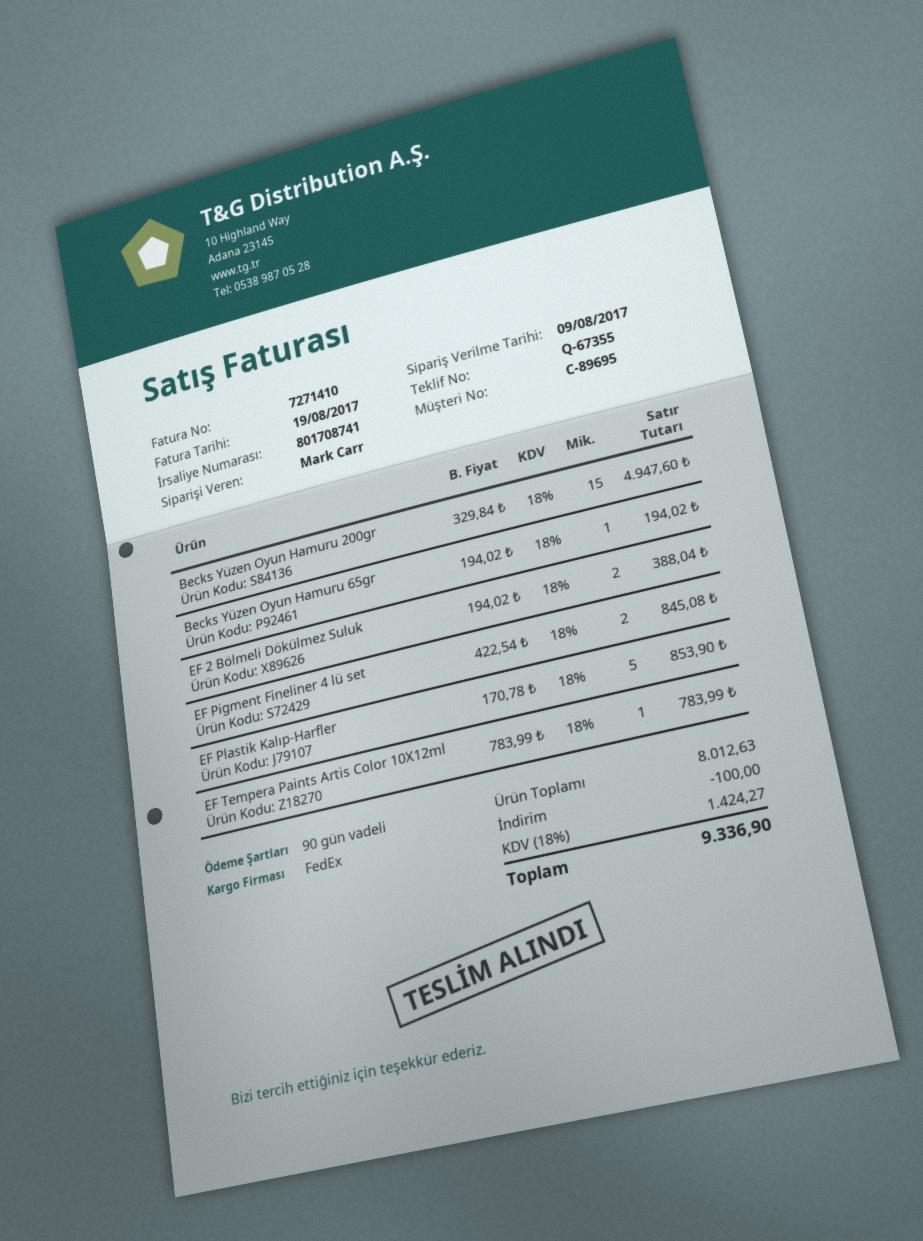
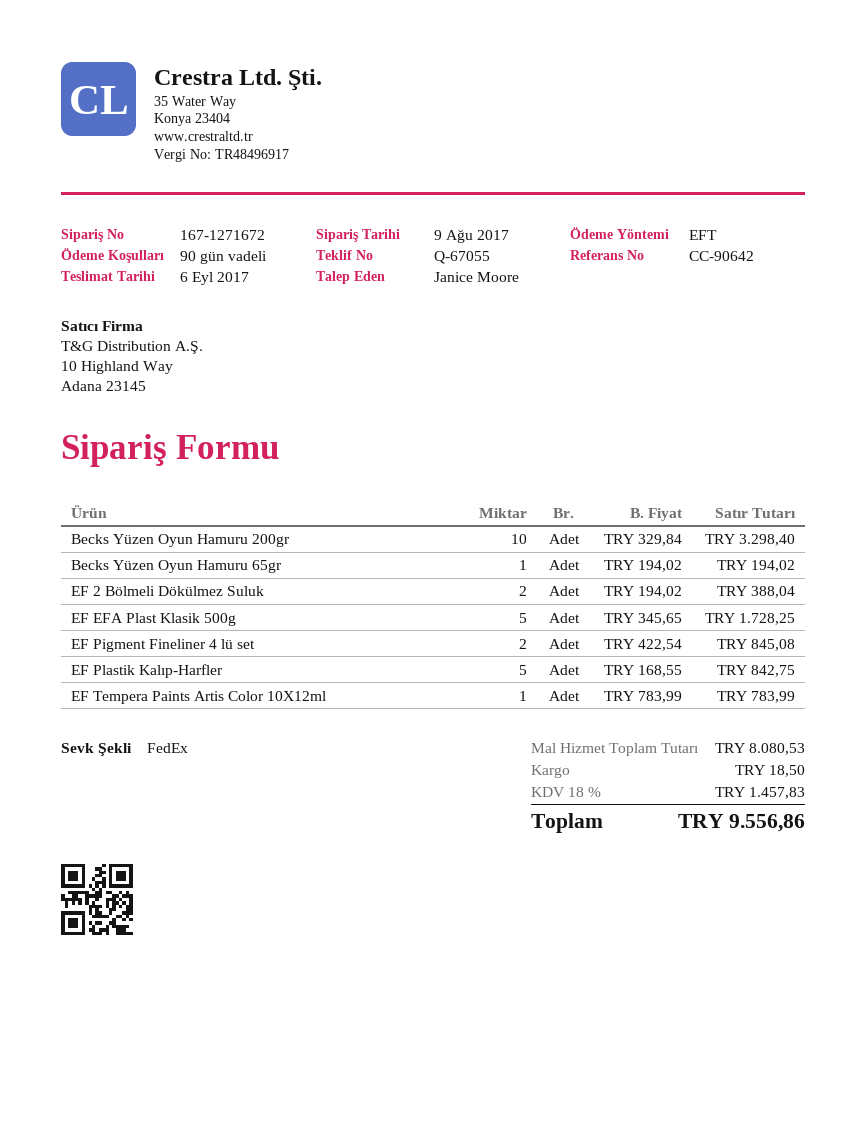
quote number: Q-67355 -> Q-67055
ordered by: Mark Carr -> Janice Moore
Becks Yüzen Oyun Hamuru 200gr: 15 x 329.84 = 4947.60 -> 10 x 329.84 = 3298.40
EF Plastik Kalıp-Harfler: 5 x 170.78 = 853.90 -> 5 x 168.55 = 842.75
EF EFA Plast Klasik 500g: none -> 5 x 345.65 = 1728.25
subtotal: 8012.63 -> 8080.53
discount: 100.00 -> none
shipping: none -> 18.50
tax: 18% = 1424.27 -> 18% = 1457.83
total: 9336.90 -> 9556.86

